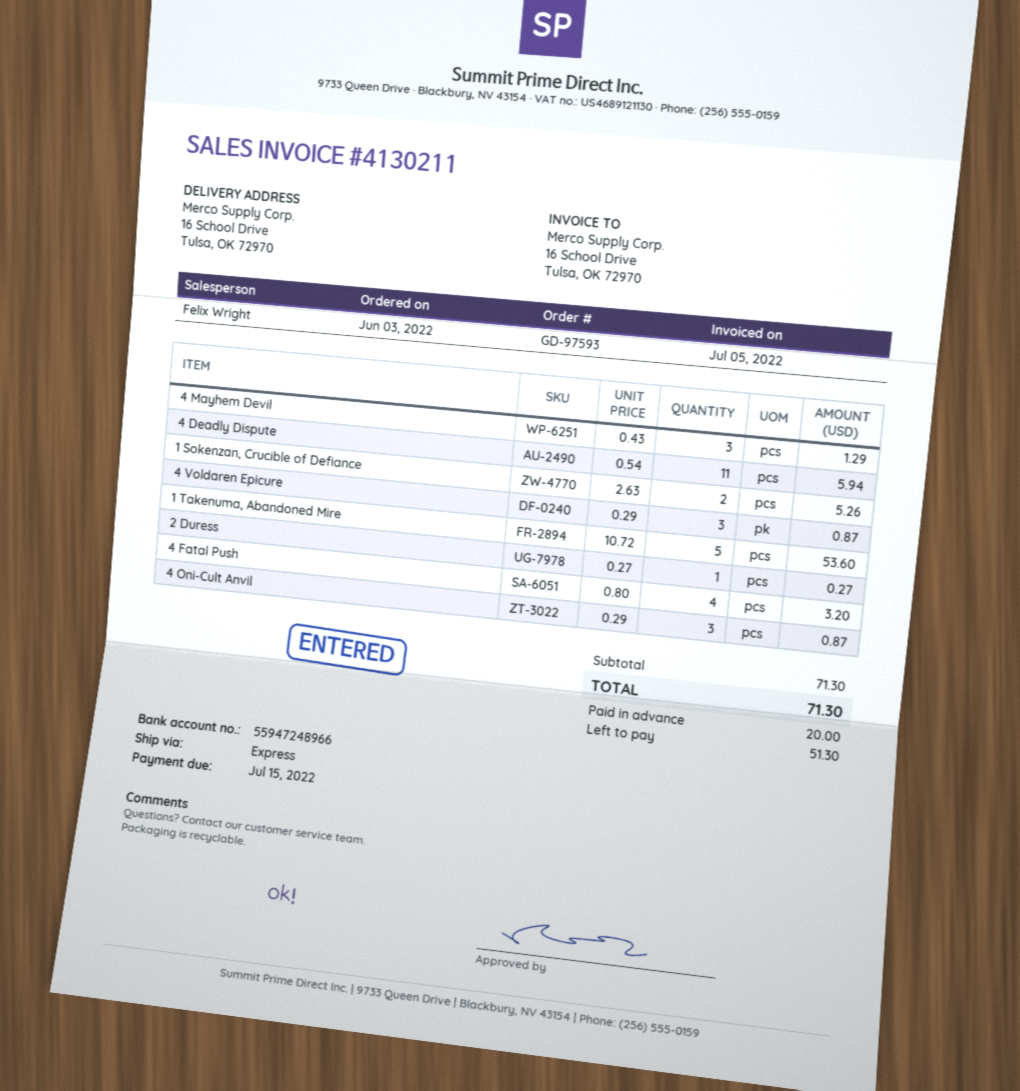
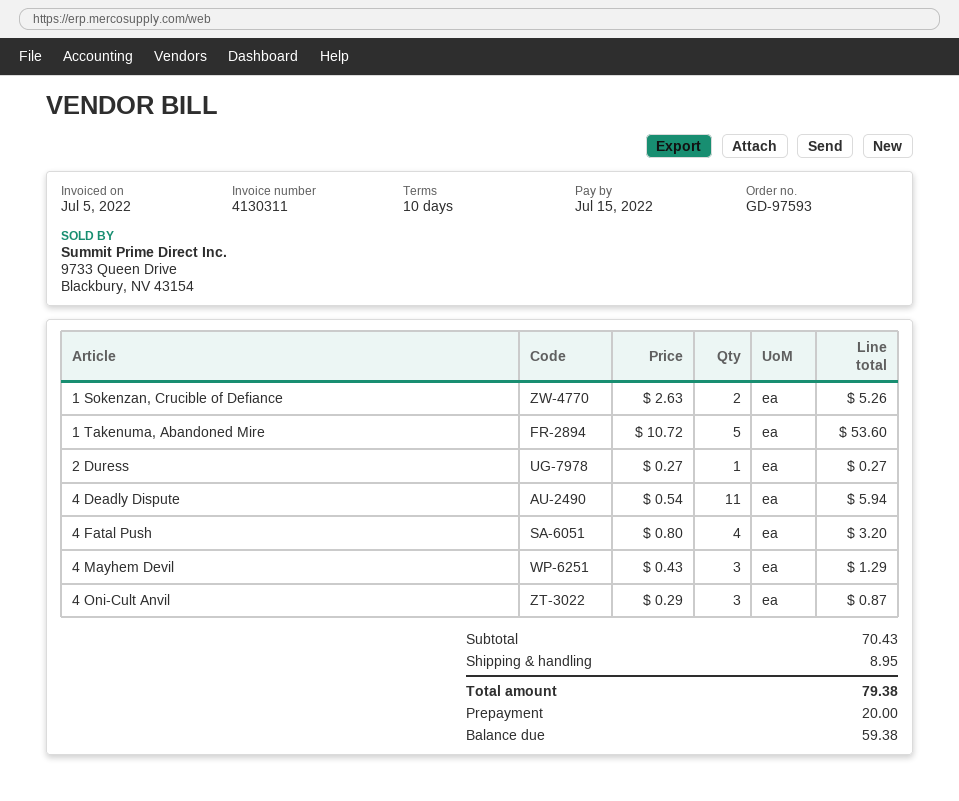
invoice number: 4130211 -> 4130311
4 Voldaren Epicure: 3 x 0.29 = 0.87 -> none
subtotal: 71.30 -> 70.43
shipping: none -> 8.95
total: 71.30 -> 79.38
balance: 51.30 -> 59.38

